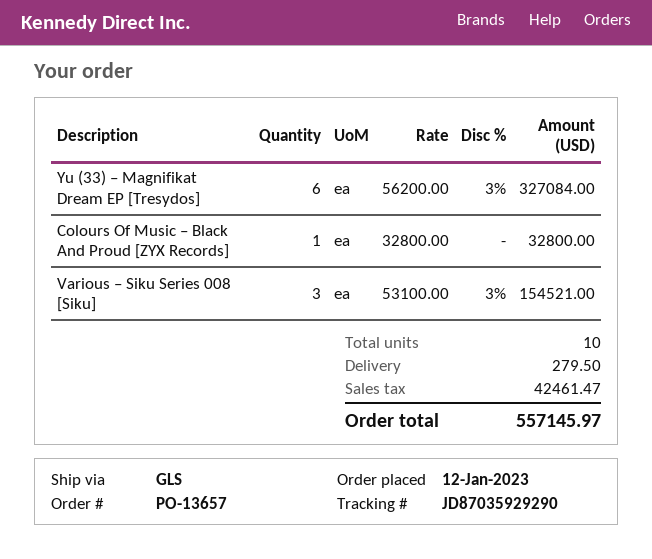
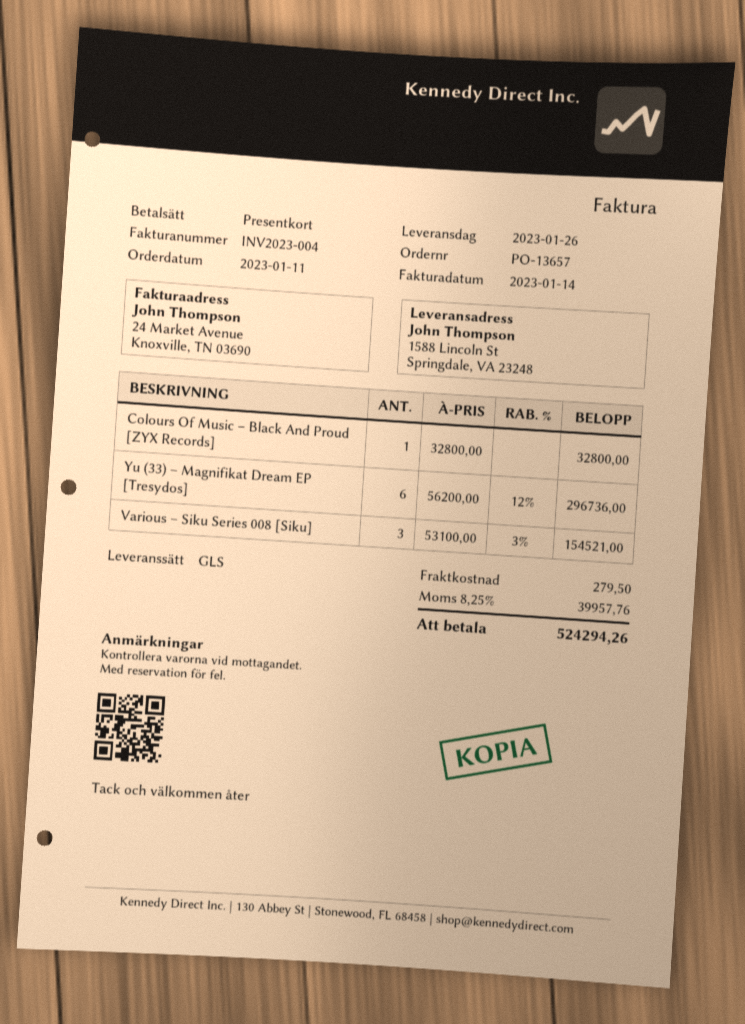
order date: 2023-01-12 -> 2023-01-11
Yu (33) – Magnifikat Dream EP [Tresydos]: 6 x 56200.00 - 3% = 327084.00 -> 6 x 56200.00 - 12% = 296736.00
tax: 42461.47 -> 39957.76
total: 557145.97 -> 524294.26

